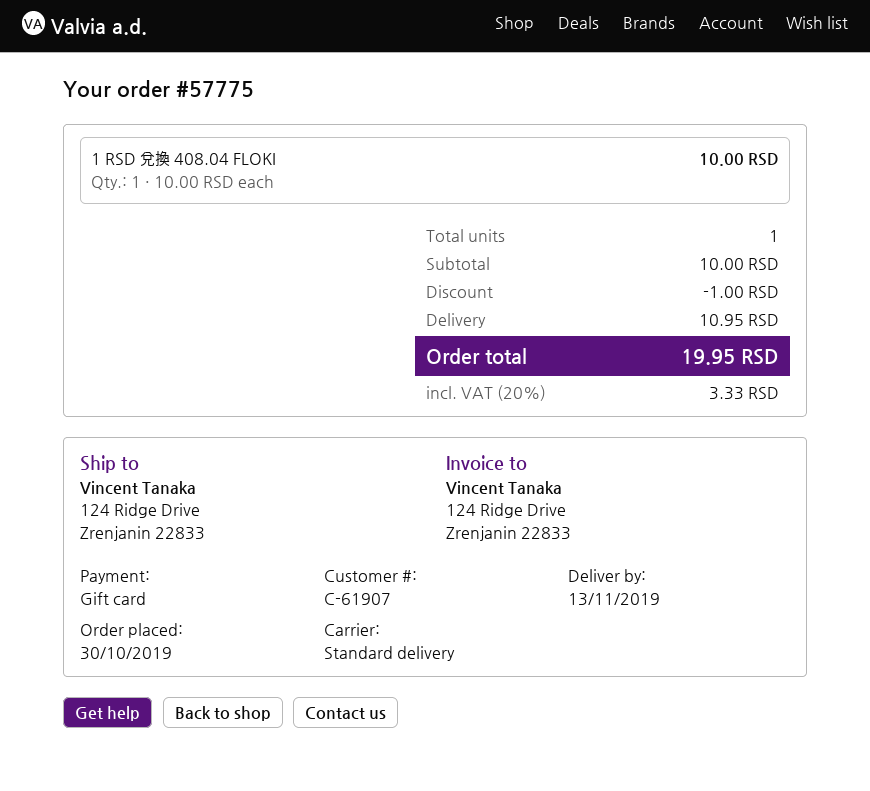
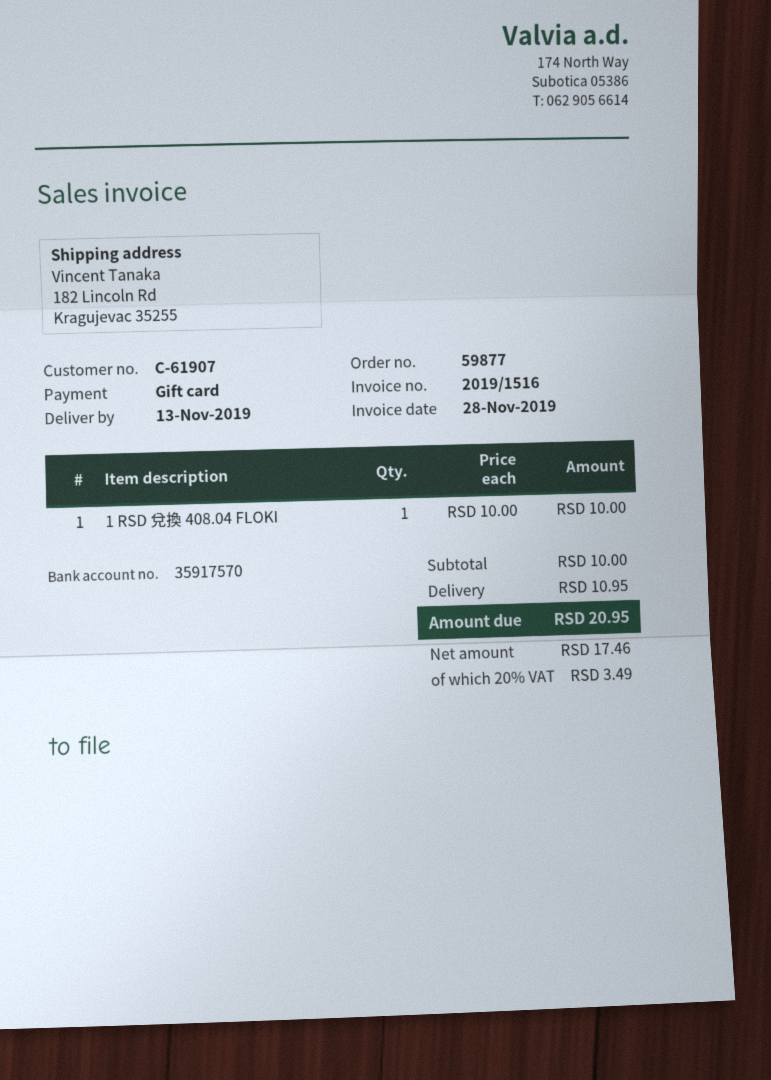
order number: 57775 -> 59877
ship to: 124 Ridge Drive, Zrenjanin 22833 -> 182 Lincoln Rd, Kragujevac 35255
discount: 1.00 -> none
tax: 20% = 3.33 -> 20% = 3.49
total: 19.95 -> 20.95

